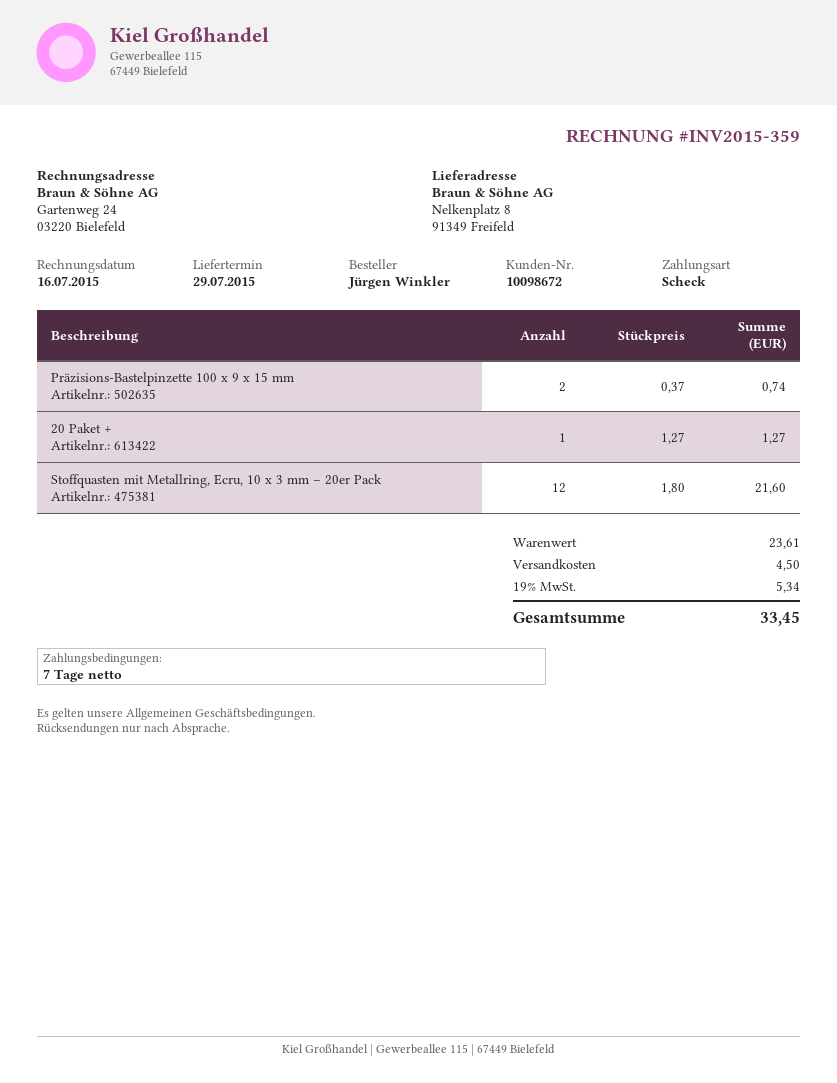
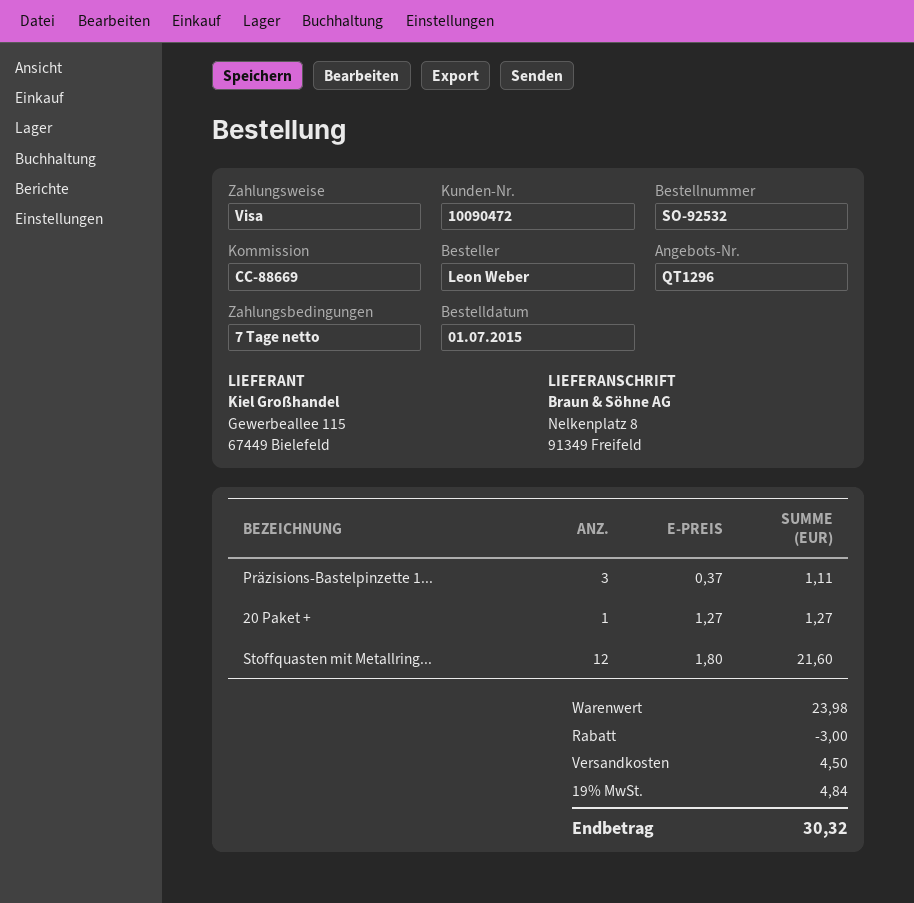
customer number: 10098672 -> 10090472
ordered by: Jürgen Winkler -> Leon Weber
payment method: cheque -> Visa
Präzisions-Bastelpinzette 100 x 9 x 15 mm: 2 x 0.37 = 0.74 -> 3 x 0.37 = 1.11
subtotal: 23.61 -> 23.98
discount: none -> 3.00
tax: 19% = 5.34 -> 19% = 4.84
total: 33.45 -> 30.32

